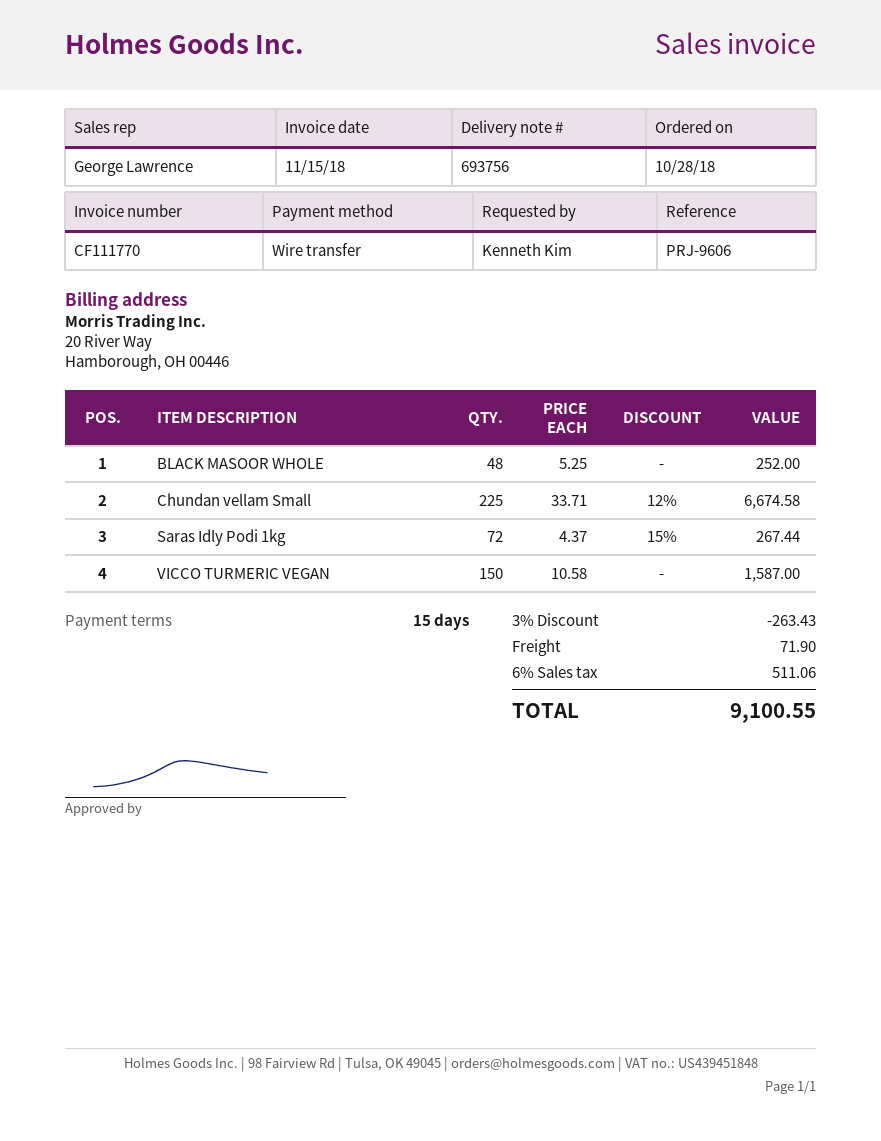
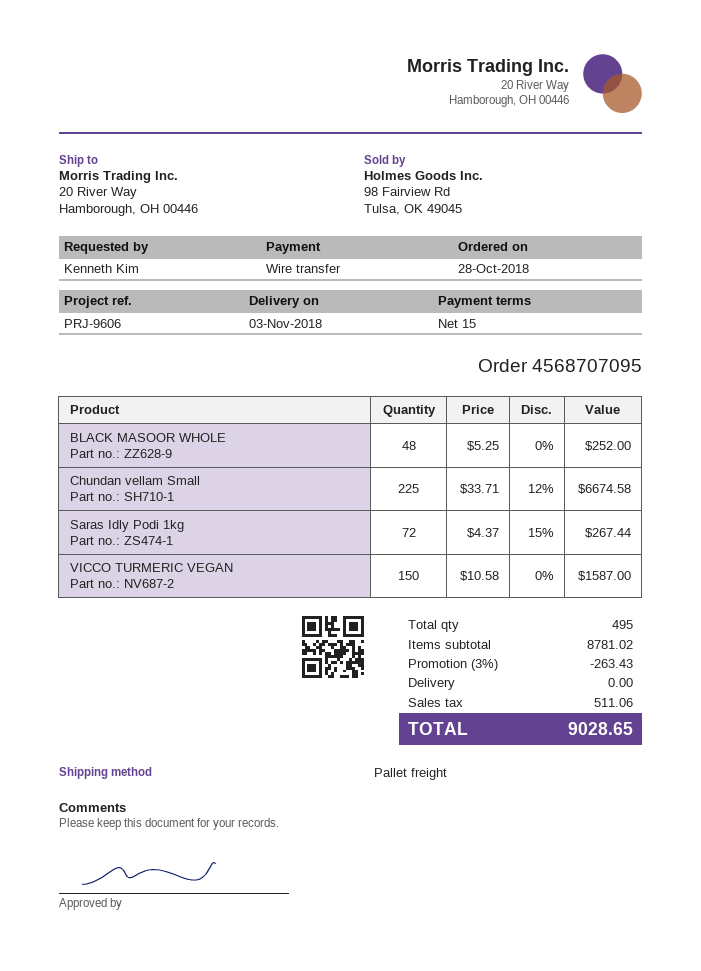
shipping: 71.90 -> 0.00
total: 9100.55 -> 9028.65

